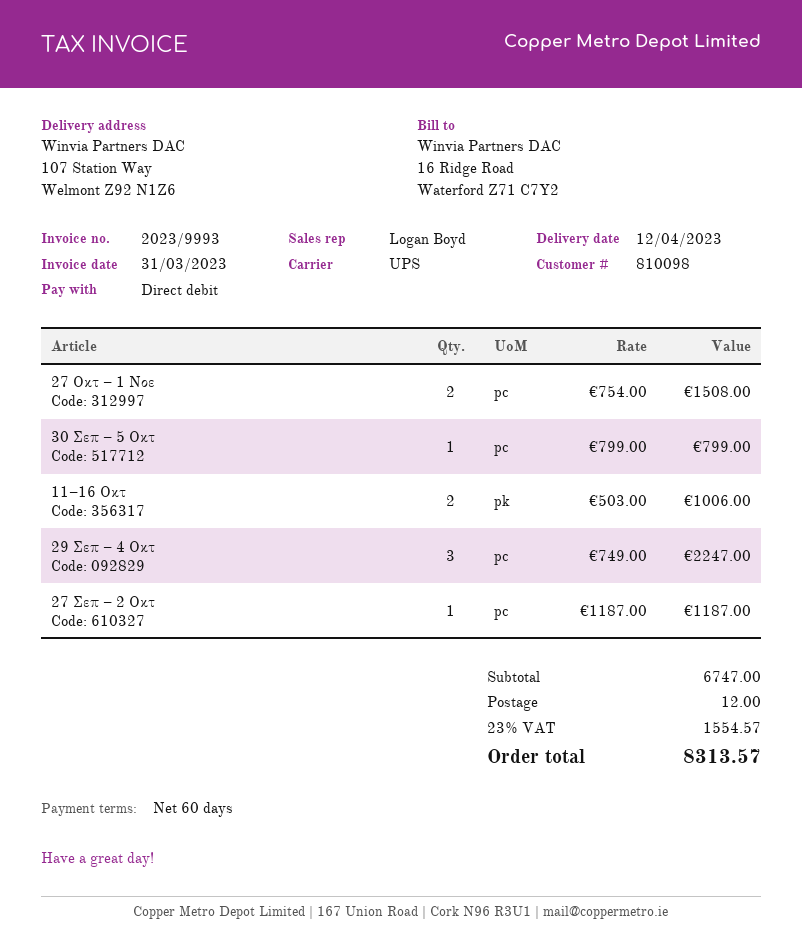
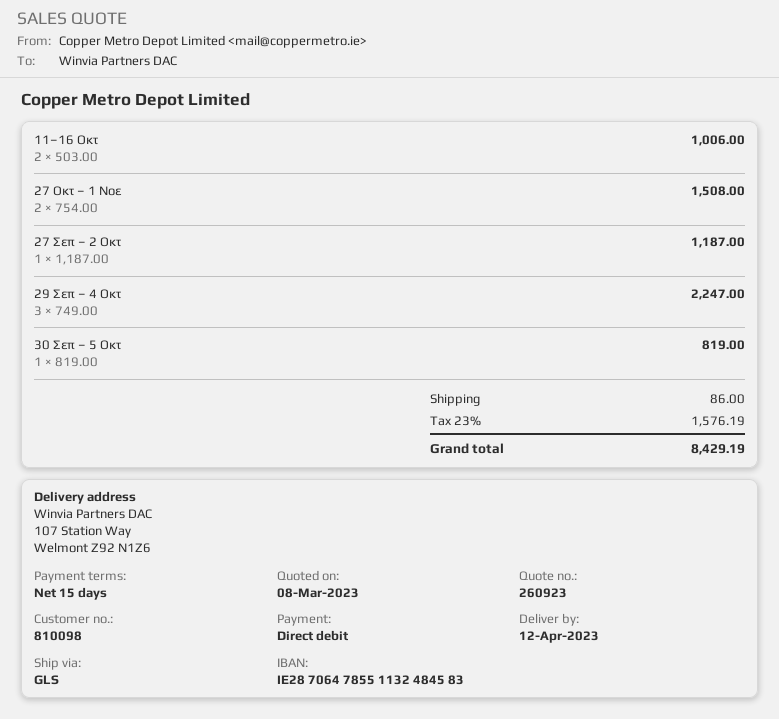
payment terms: 60 days -> 15 days
shipping method: UPS -> GLS
30 Σεπ – 5 Οκτ: 1 x 799.00 = 799.00 -> 1 x 819.00 = 819.00
shipping: 12.00 -> 86.00
tax: 23% = 1554.57 -> 23% = 1576.19
total: 8313.57 -> 8429.19

